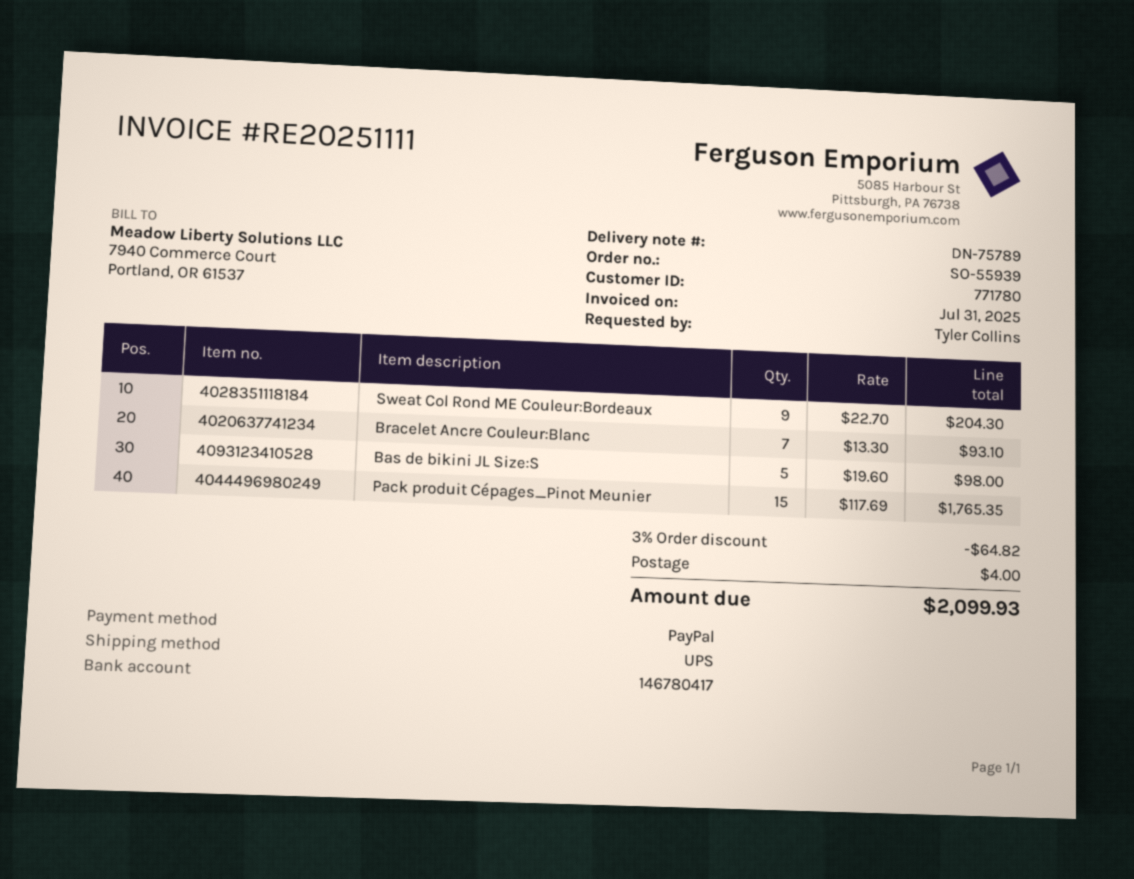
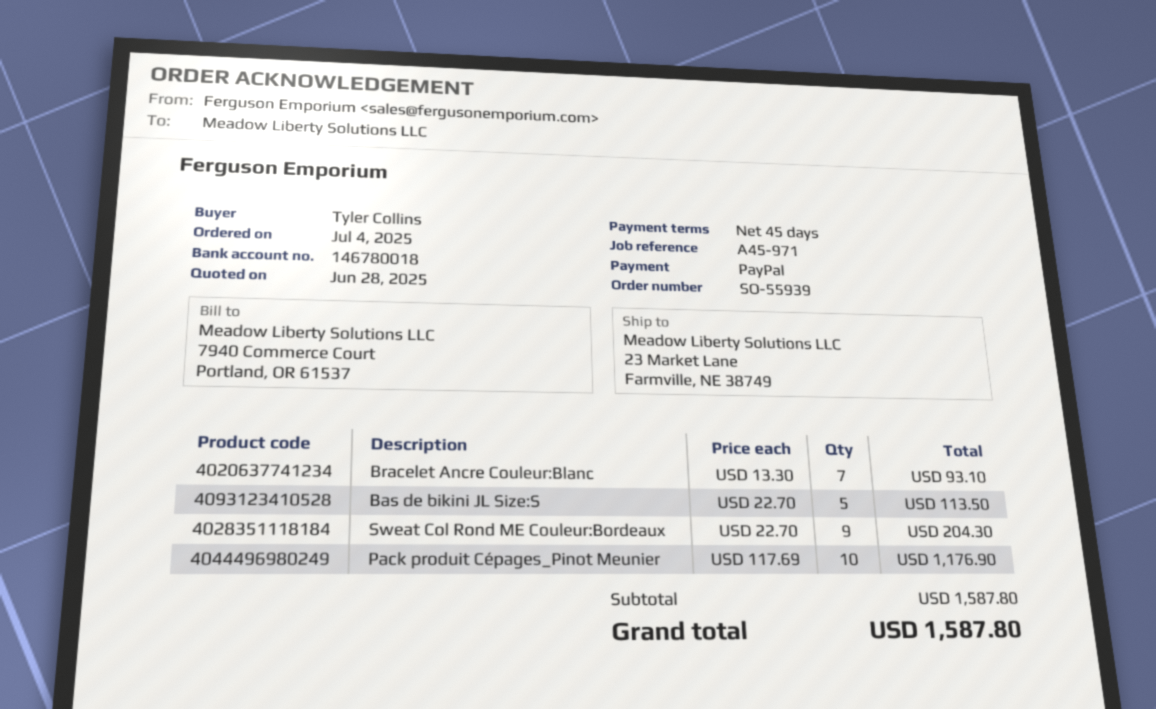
bank account: 146780417 -> 146780018
Bas de bikini JL Size:S: 5 x 19.60 = 98.00 -> 5 x 22.70 = 113.50
Pack produit Cépages_Pinot Meunier: 15 x 117.69 = 1765.35 -> 10 x 117.69 = 1176.90
discount: 3% = 64.82 -> none
shipping: 4.00 -> none
total: 2099.93 -> 1587.80

